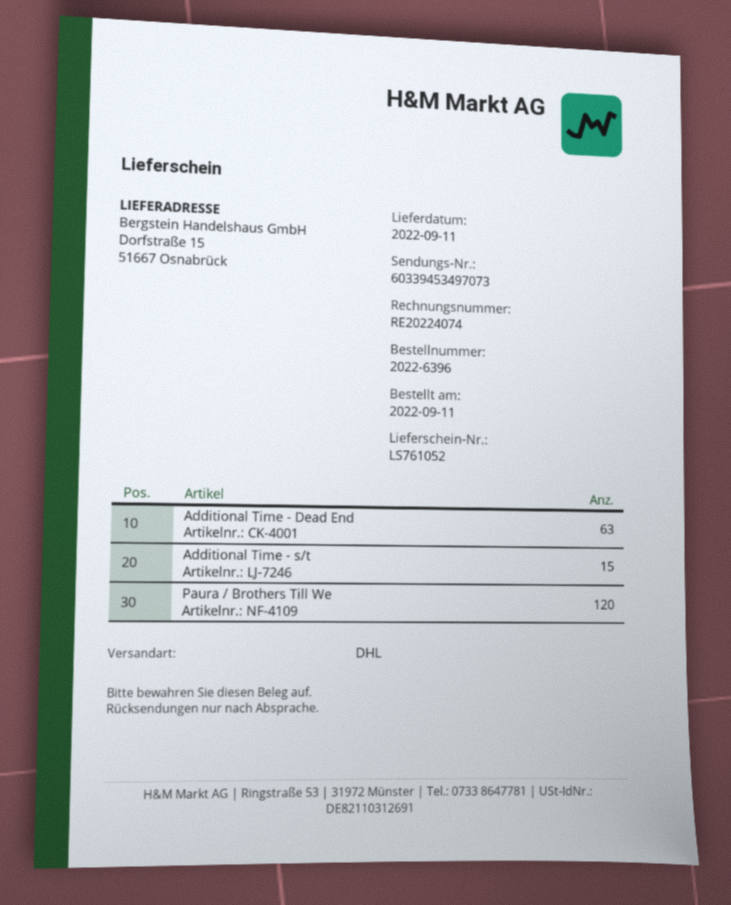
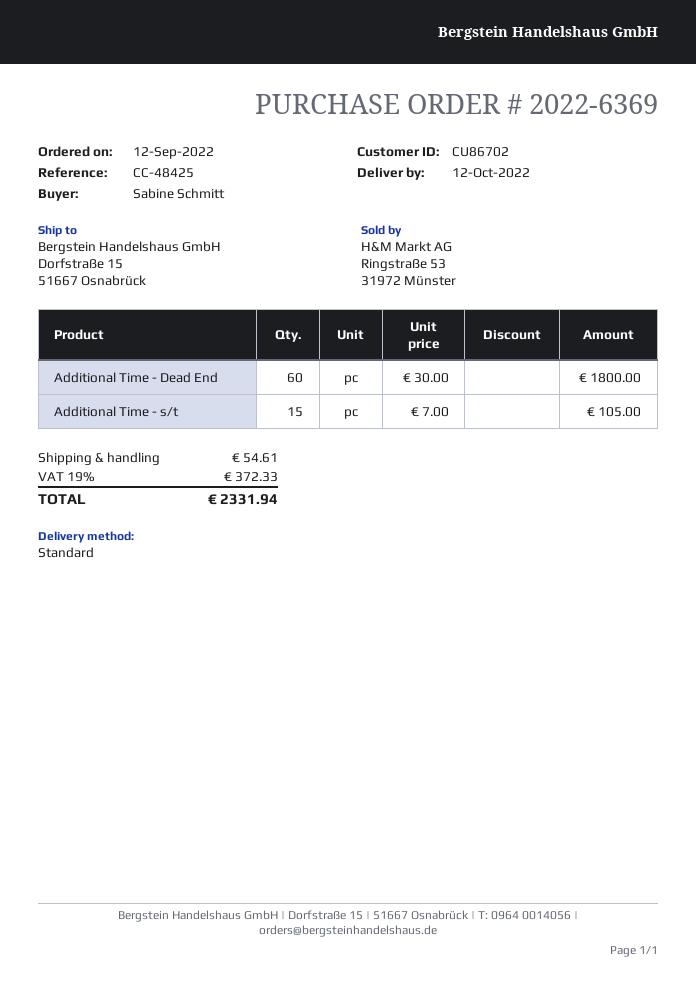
order number: 2022-6396 -> 2022-6369
order date: 2022-09-11 -> 2022-09-12
delivery date: 2022-09-11 -> 2022-10-12
shipping method: DHL -> standard
Additional Time - Dead End: 63 -> 60
Paura / Brothers Till We: 120 -> none

